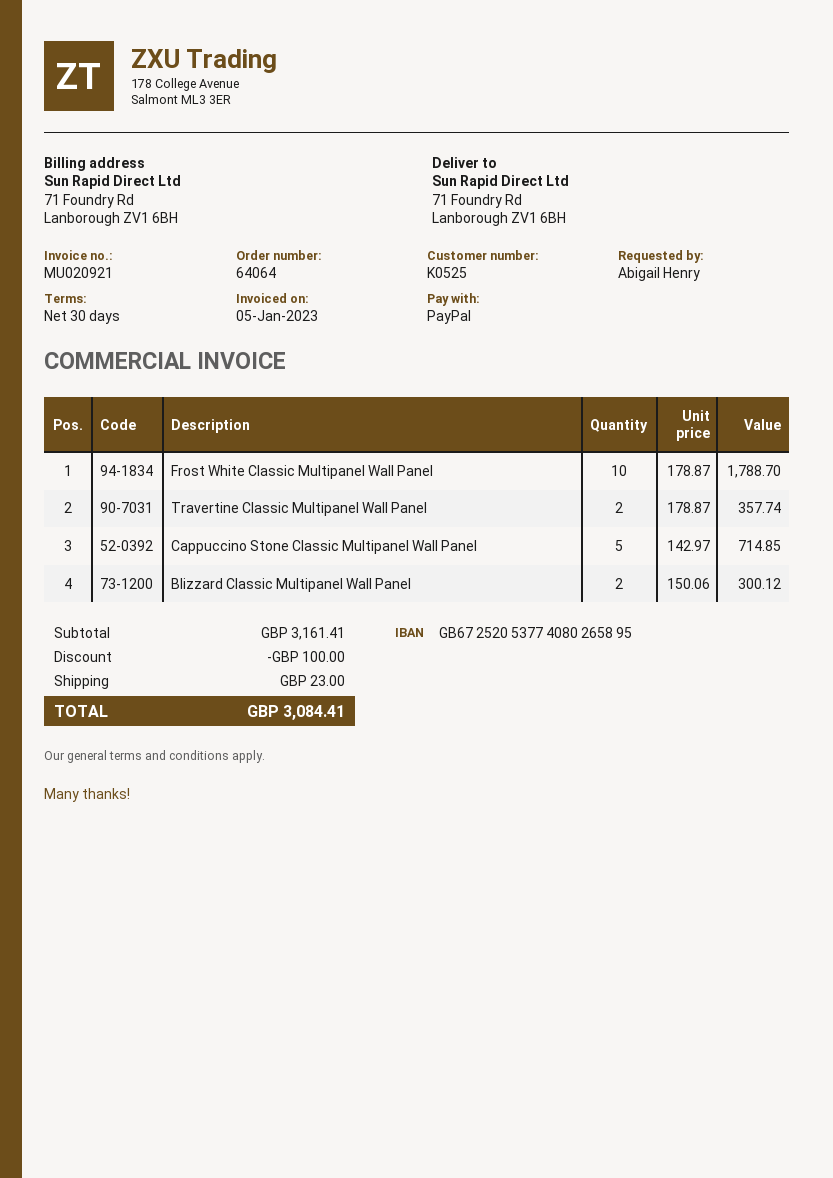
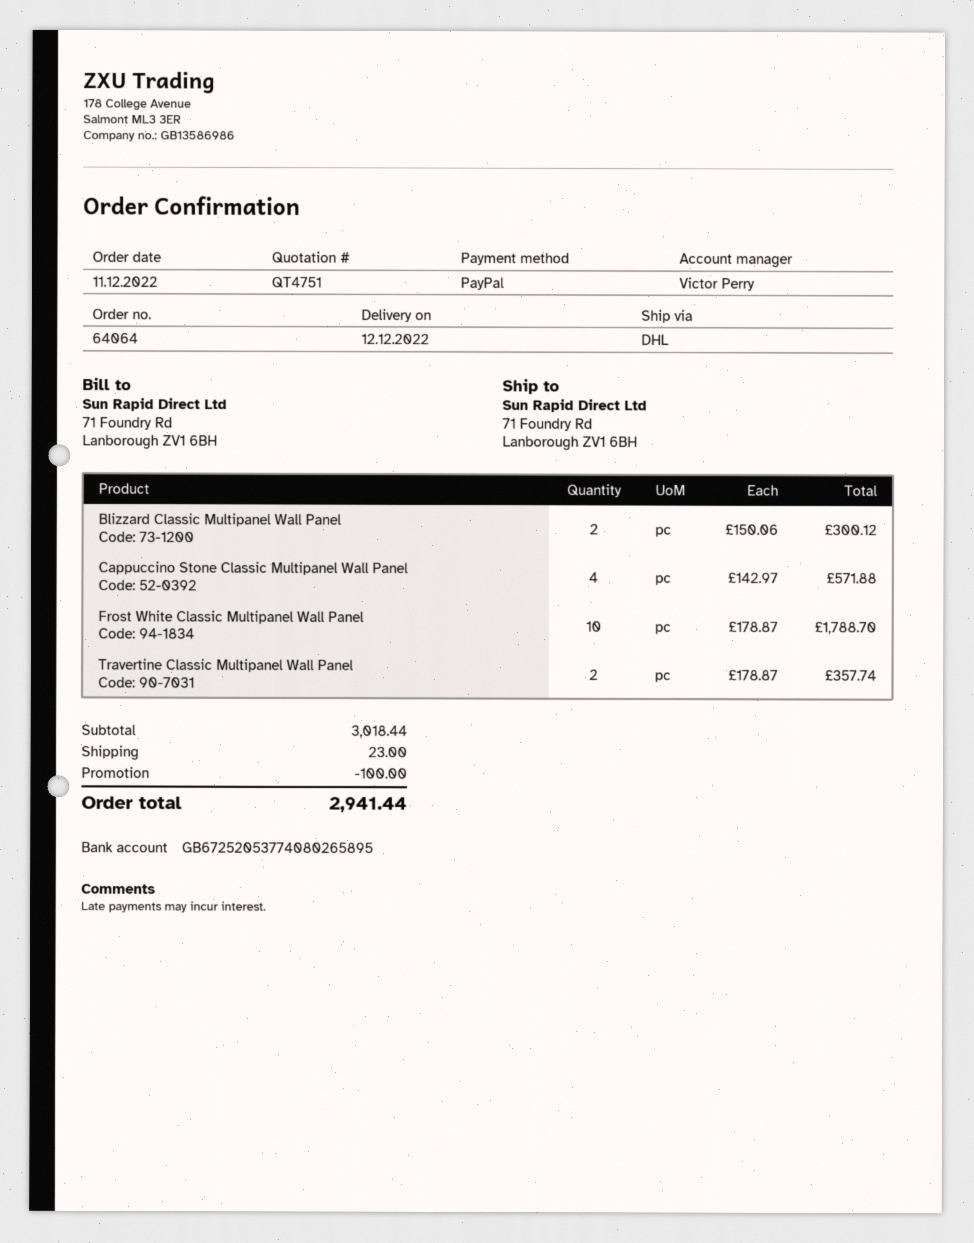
Cappuccino Stone Classic Multipanel Wall Panel: 5 x 142.97 = 714.85 -> 4 x 142.97 = 571.88
subtotal: 3161.41 -> 3018.44
total: 3084.41 -> 2941.44

